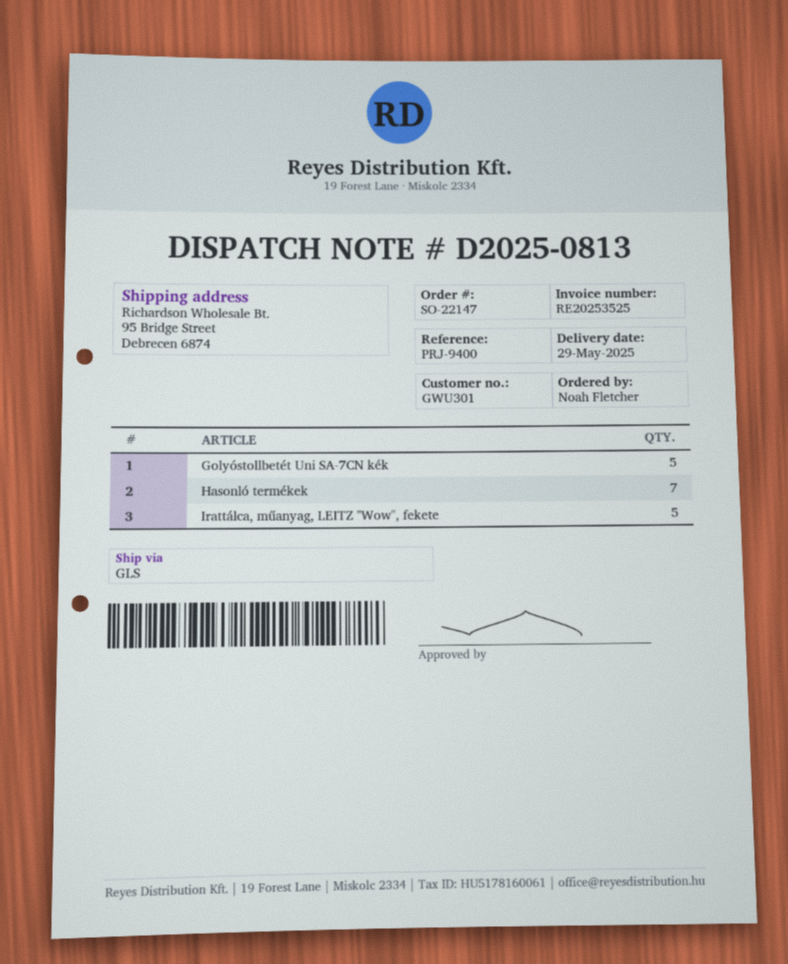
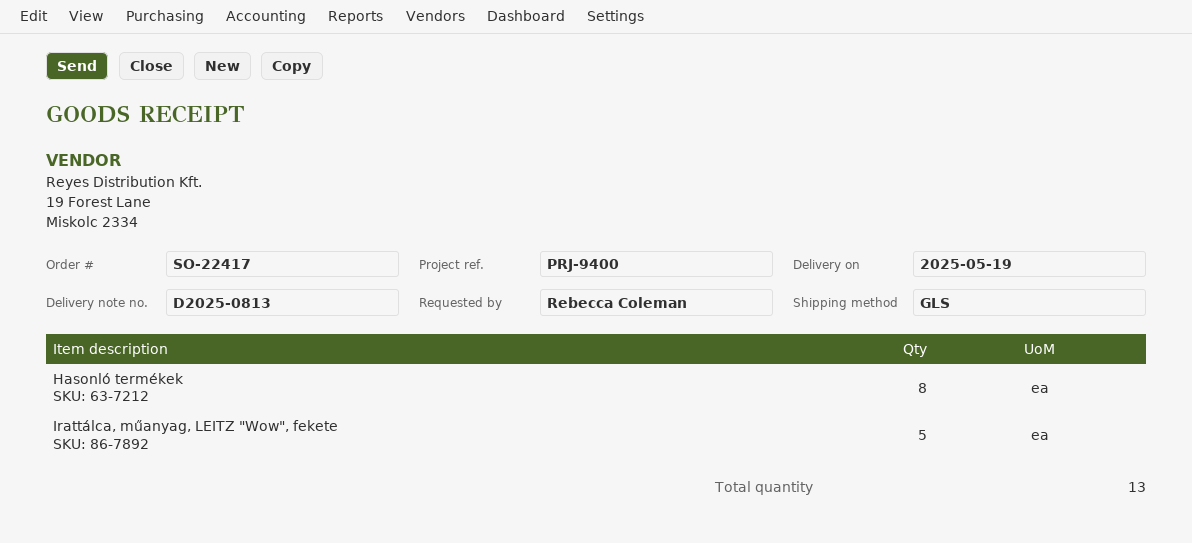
order number: SO-22147 -> SO-22417
delivery date: 2025-05-29 -> 2025-05-19
ordered by: Noah Fletcher -> Rebecca Coleman
Golyóstollbetét Uni SA-7CN kék: 5 -> none
Hasonló termékek: 7 -> 8

